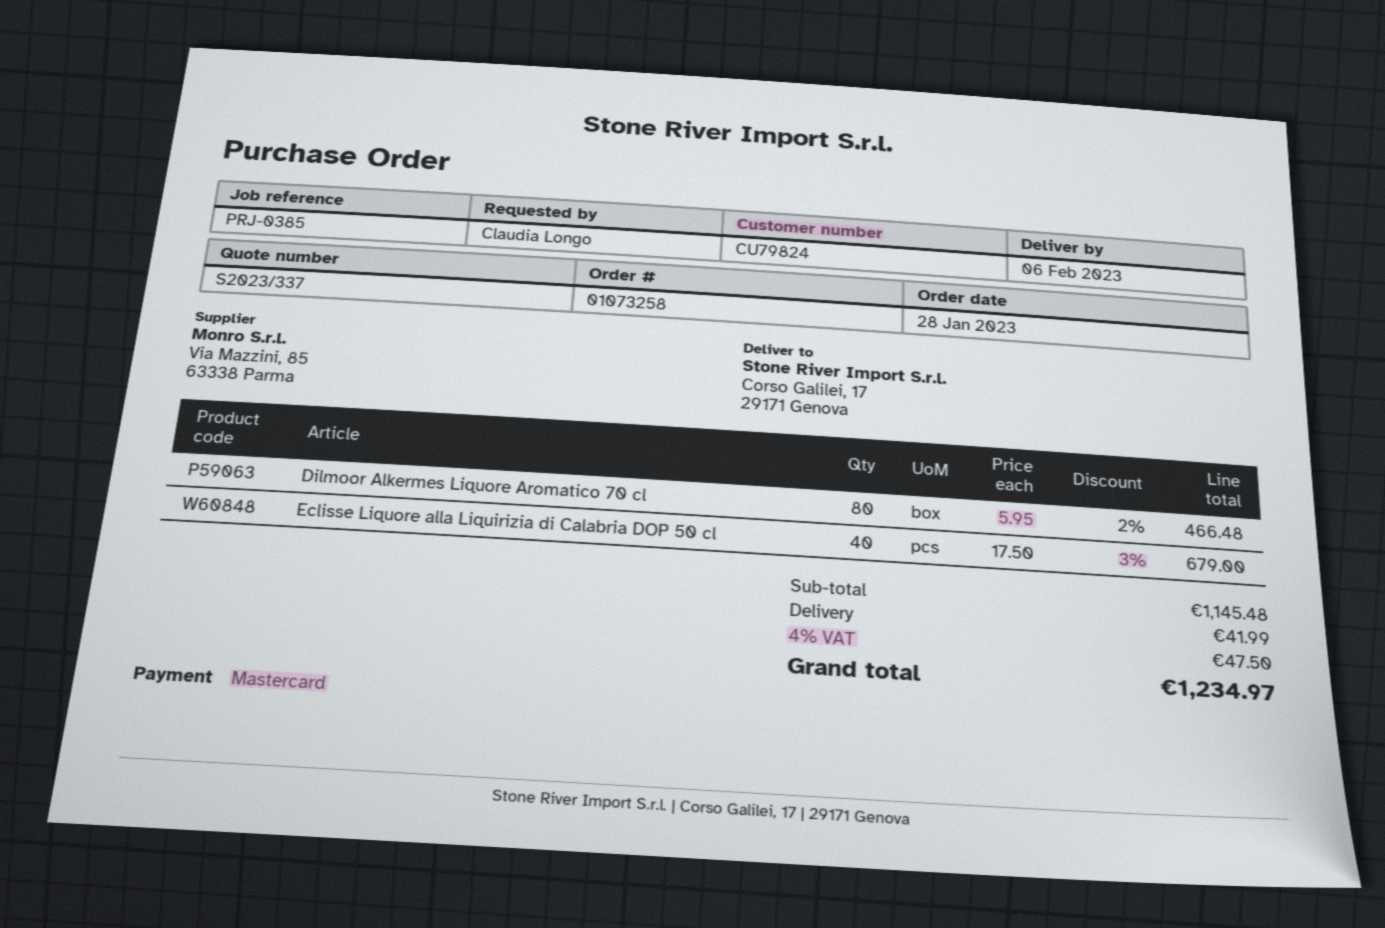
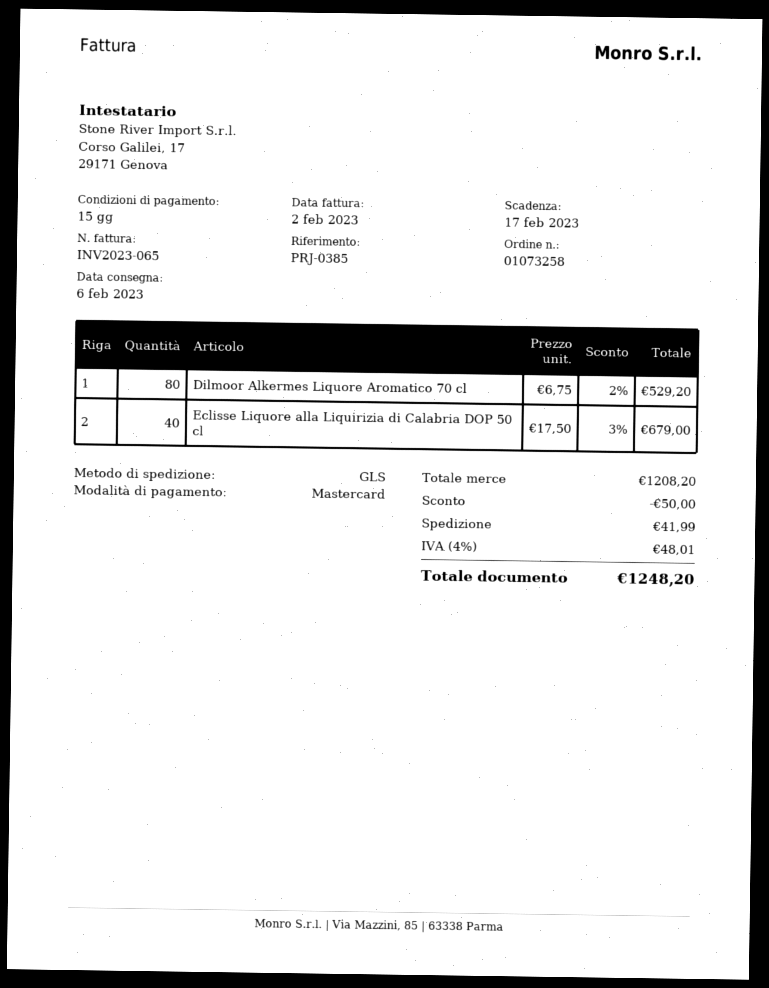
Dilmoor Alkermes Liquore Aromatico 70 cl: 80 x 5.95 - 2% = 466.48 -> 80 x 6.75 - 2% = 529.20
subtotal: 1145.48 -> 1208.20
discount: none -> 50.00
tax: 4% = 47.50 -> 4% = 48.01
total: 1234.97 -> 1248.20

